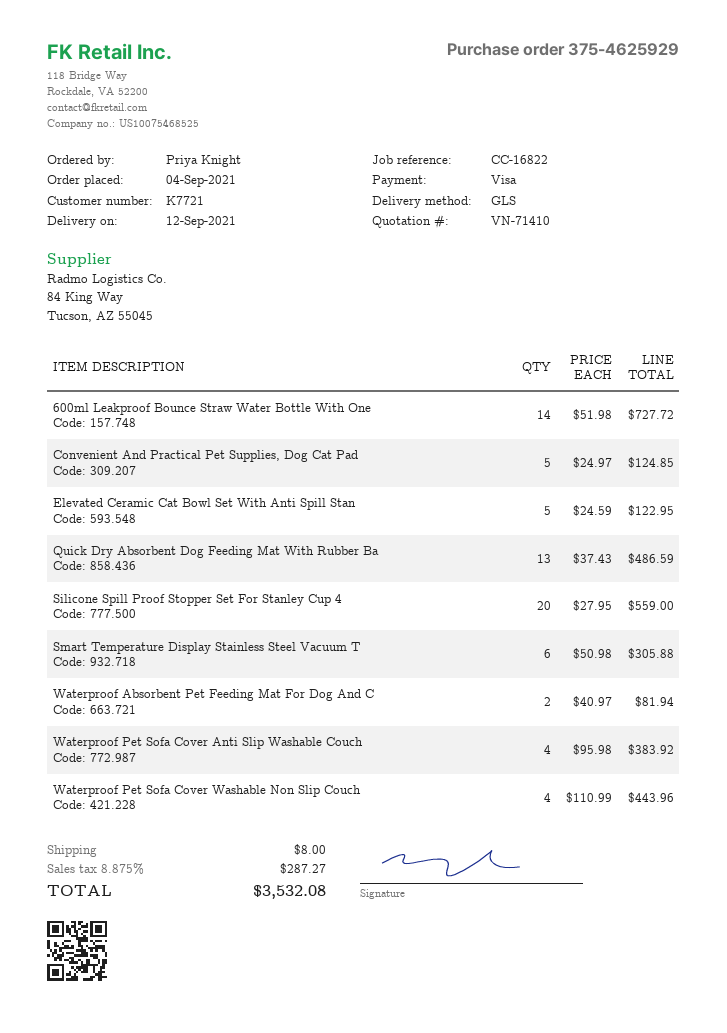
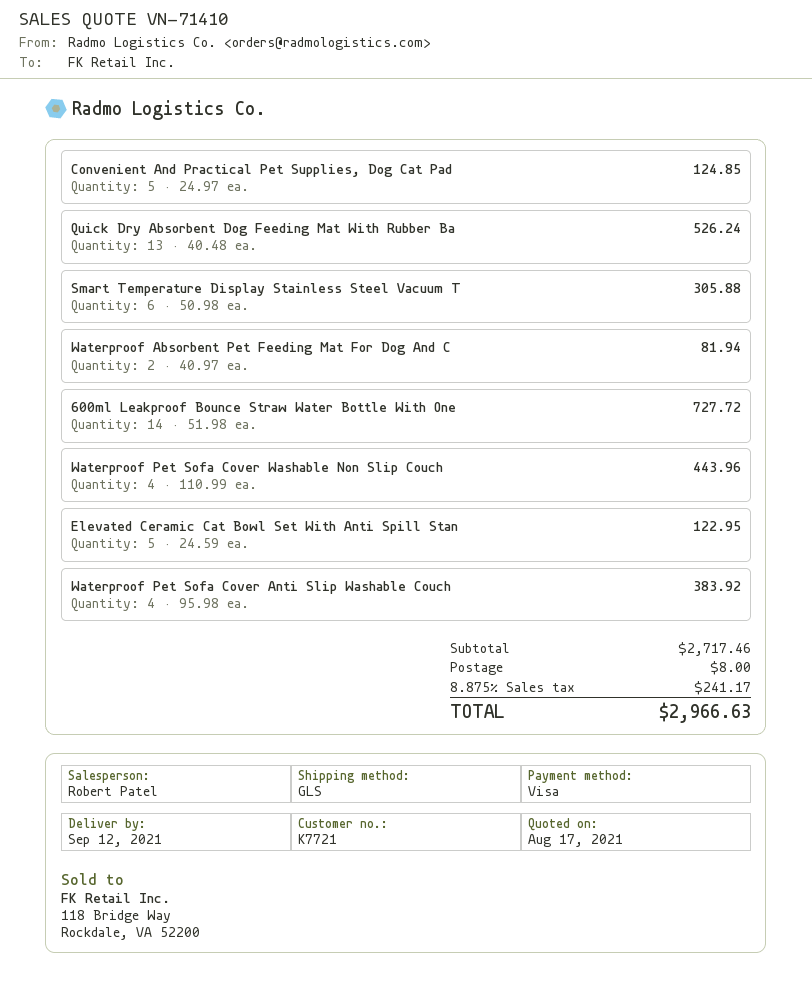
Quick Dry Absorbent Dog Feeding Mat With Rubber Ba: 13 x 37.43 = 486.59 -> 13 x 40.48 = 526.24
Silicone Spill Proof Stopper Set For Stanley Cup 4: 20 x 27.95 = 559.00 -> none
tax: 8.875% = 287.27 -> 8.875% = 241.17
total: 3532.08 -> 2966.63

